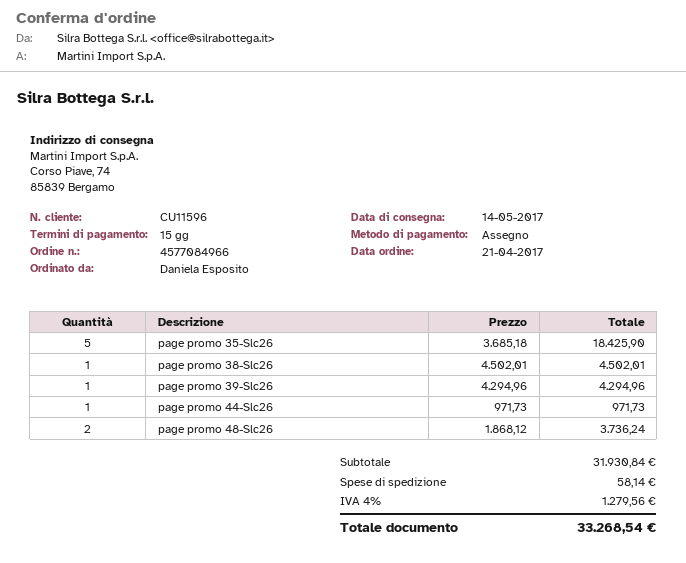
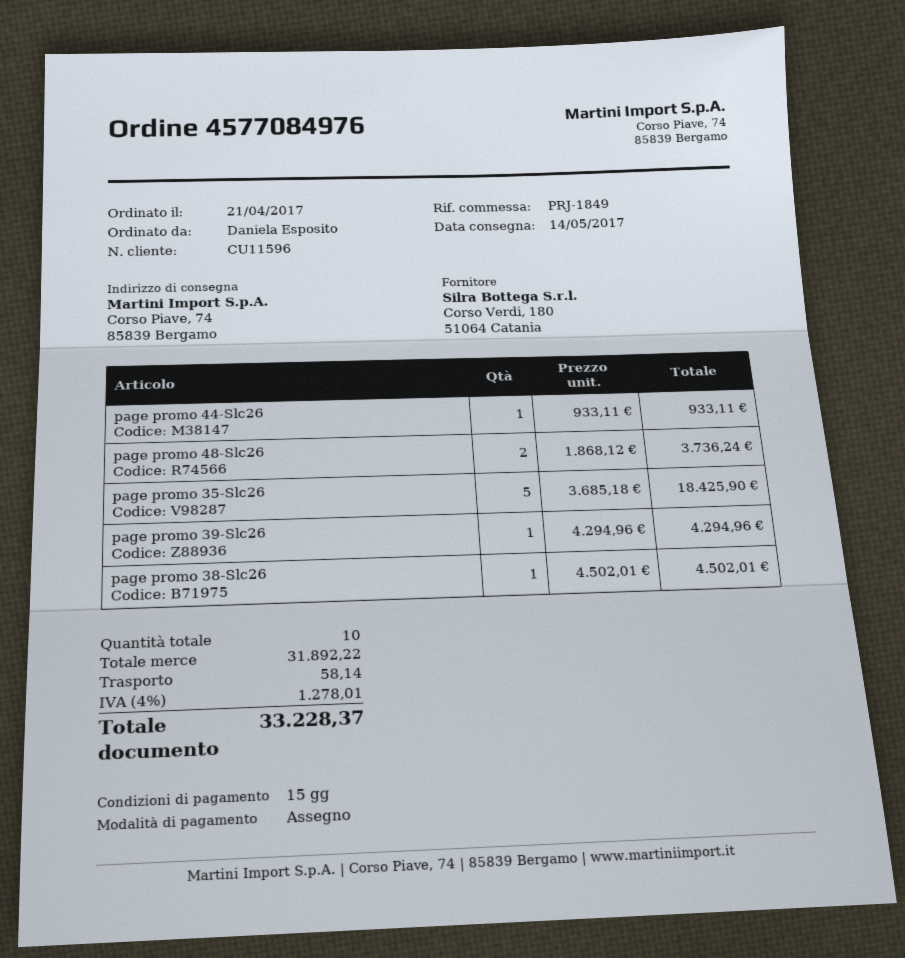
order number: 4577084966 -> 4577084976
page promo 44-Slc26: 1 x 971.73 = 971.73 -> 1 x 933.11 = 933.11
subtotal: 31930.84 -> 31892.22
tax: 4% = 1279.56 -> 4% = 1278.01
total: 33268.54 -> 33228.37

